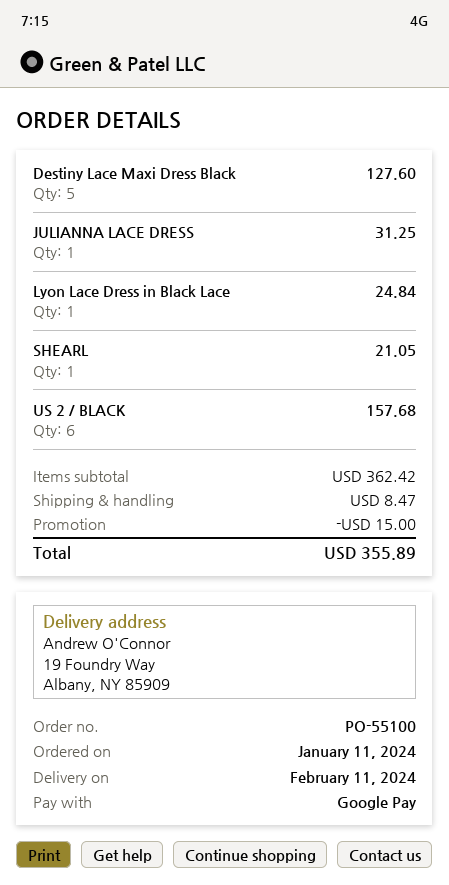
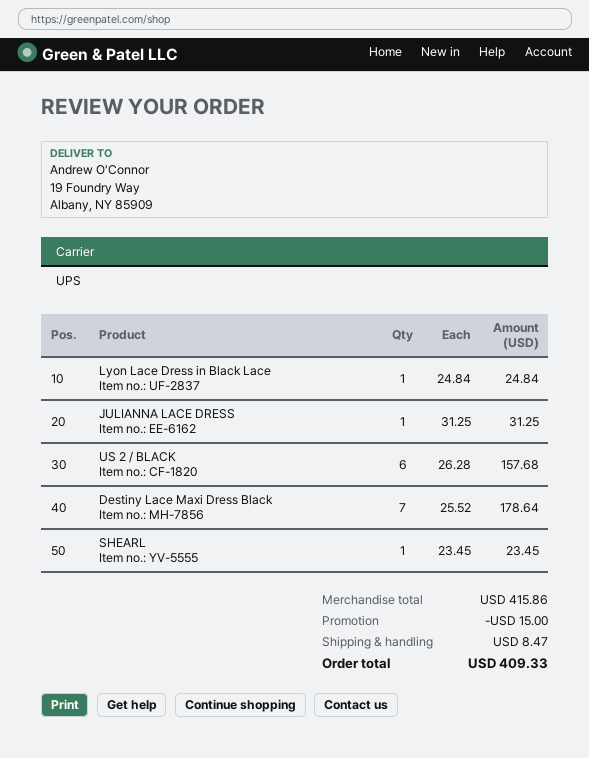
Destiny Lace Maxi Dress Black: 5 for 127.60 -> 7 for 178.64
SHEARL: 1 for 21.05 -> 1 for 23.45
subtotal: 362.42 -> 415.86
total: 355.89 -> 409.33

